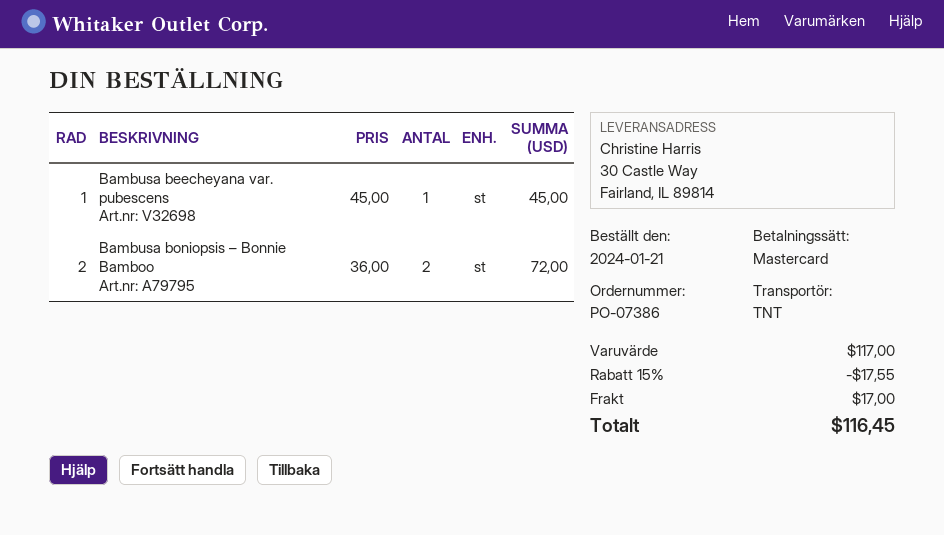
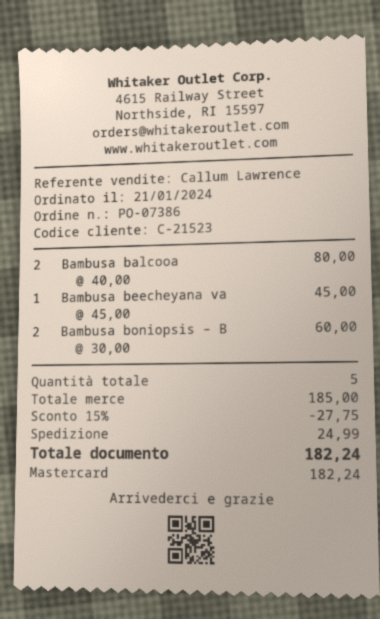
Bambusa boniopsis – Bonnie Bamboo: 2 x 36.00 = 72.00 -> 2 x 30.00 = 60.00
Bambusa balcooa: none -> 2 x 40.00 = 80.00
subtotal: 117.00 -> 185.00
discount: 15% = 17.55 -> 15% = 27.75
shipping: 17.00 -> 24.99
total: 116.45 -> 182.24

